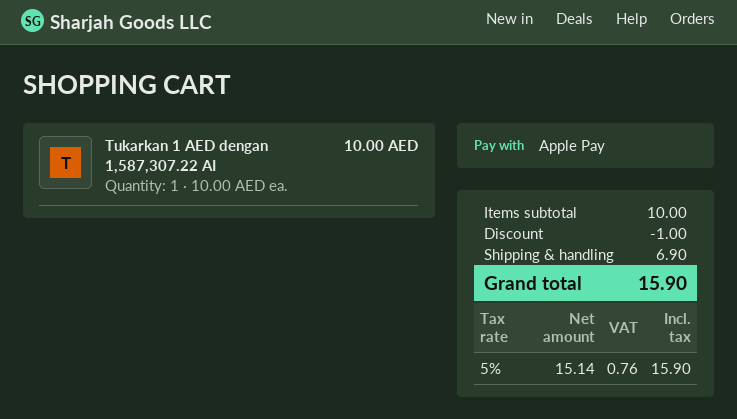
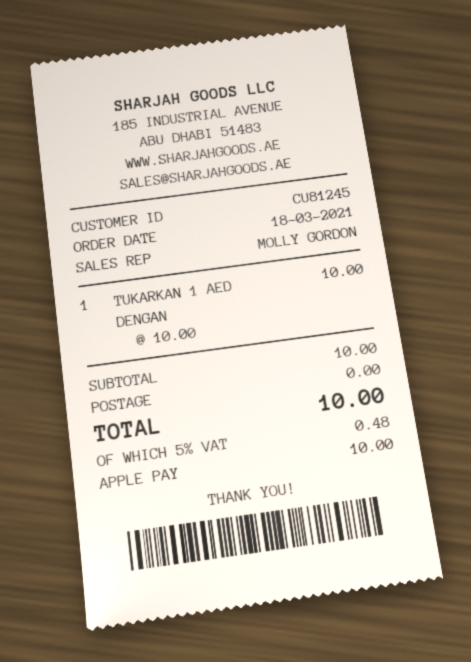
discount: 1.00 -> none
shipping: 6.90 -> 0.00
tax: 5% = 0.76 -> 5% = 0.48
total: 15.90 -> 10.00

